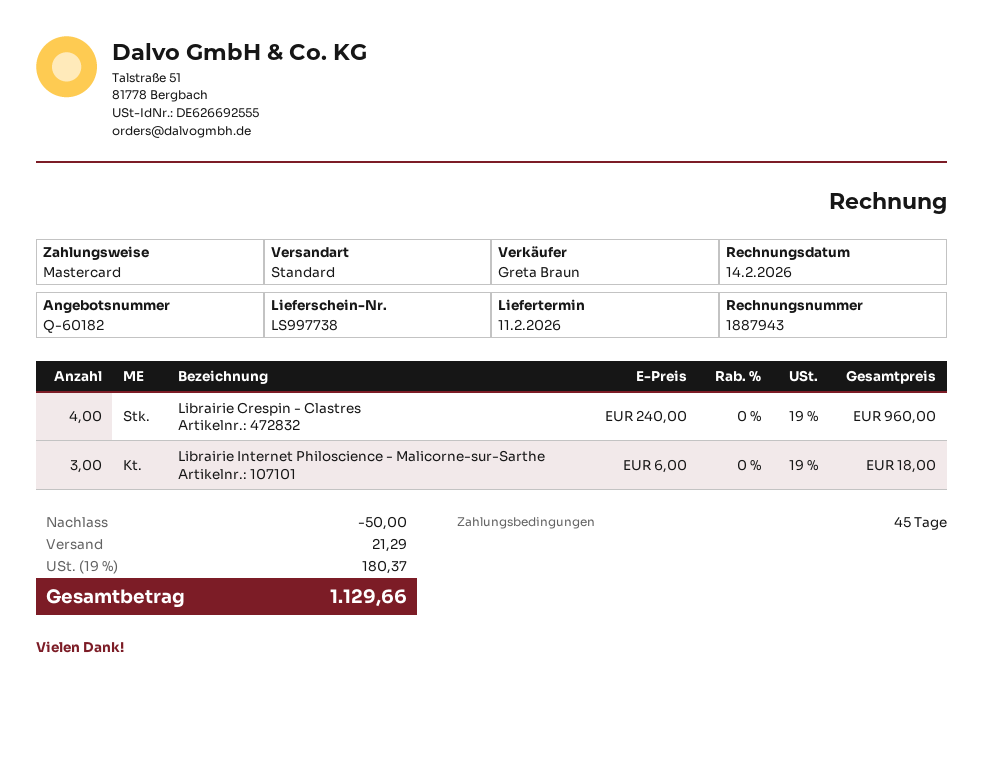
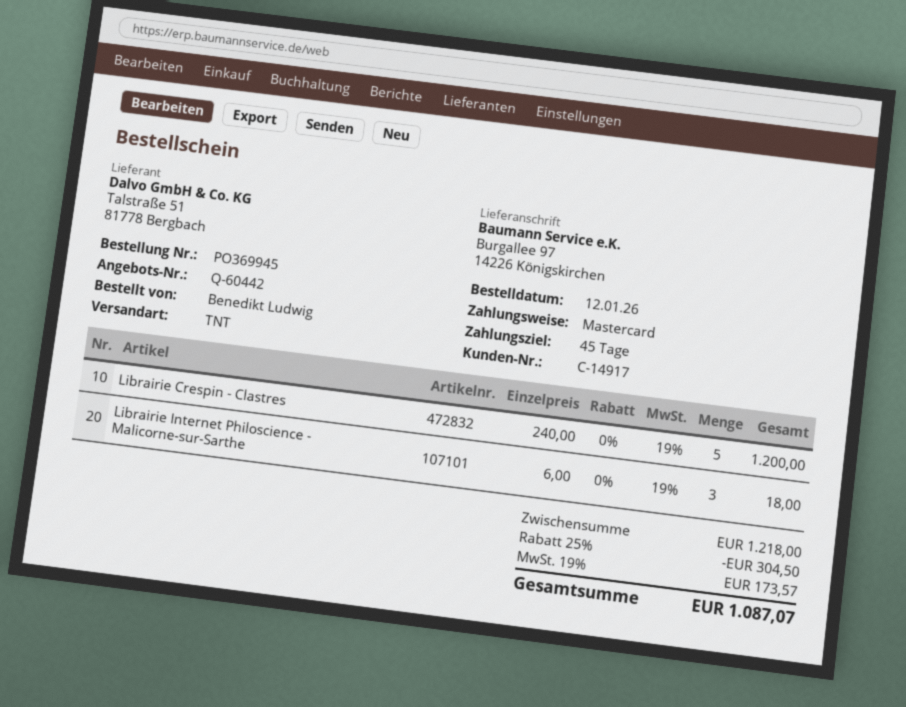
quote number: Q-60182 -> Q-60442
shipping method: standard -> TNT
Librairie Crespin - Clastres: 4 x 240.00 = 960.00 -> 5 x 240.00 = 1200.00
discount: 50.00 -> 304.50
shipping: 21.29 -> none
tax: 19% = 180.37 -> 19% = 173.57
total: 1129.66 -> 1087.07

